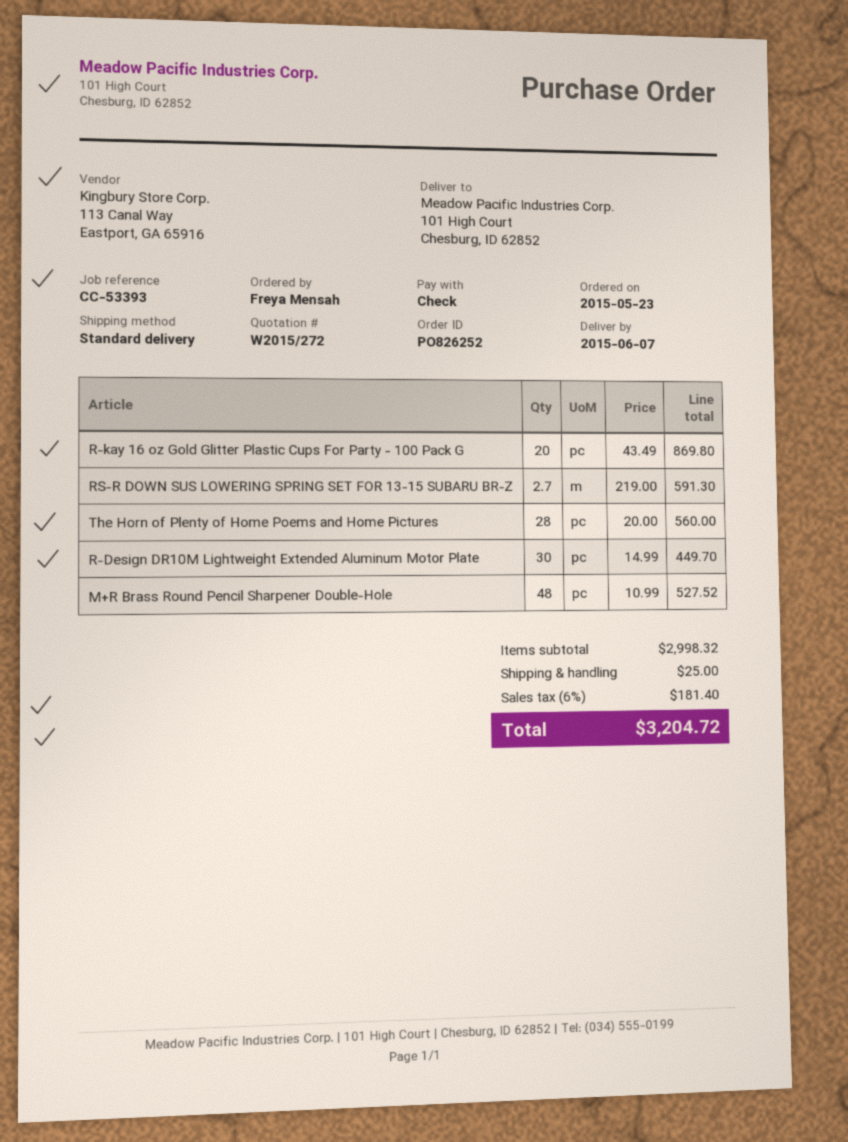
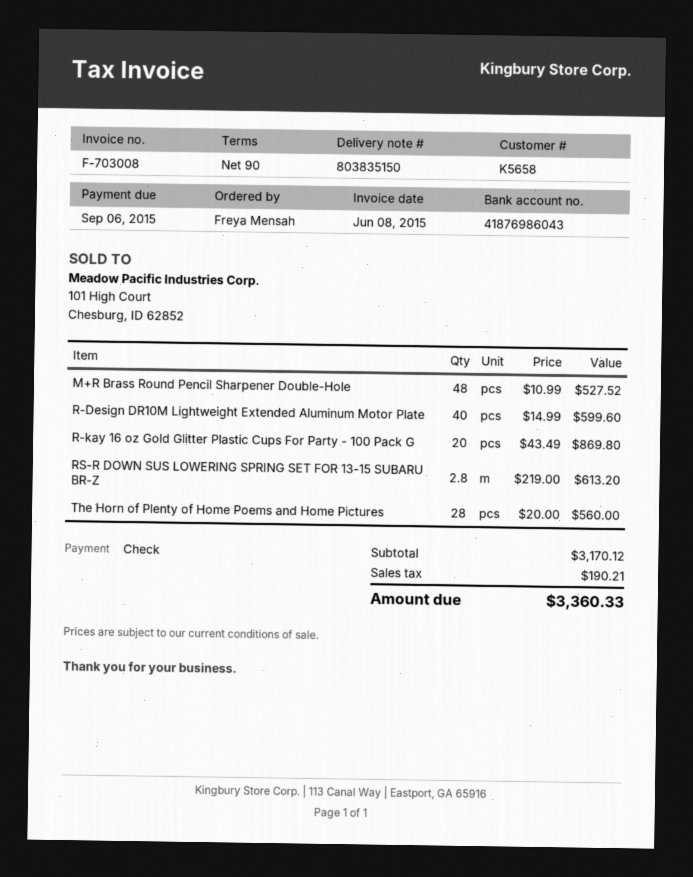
RS-R DOWN SUS LOWERING SPRING SET FOR 13-15 SUBARU BR-Z: 2.7 x 219.00 = 591.30 -> 2.8 x 219.00 = 613.20
R-Design DR10M Lightweight Extended Aluminum Motor Plate: 30 x 14.99 = 449.70 -> 40 x 14.99 = 599.60
subtotal: 2998.32 -> 3170.12
shipping: 25.00 -> none
tax: 181.40 -> 190.21
total: 3204.72 -> 3360.33

